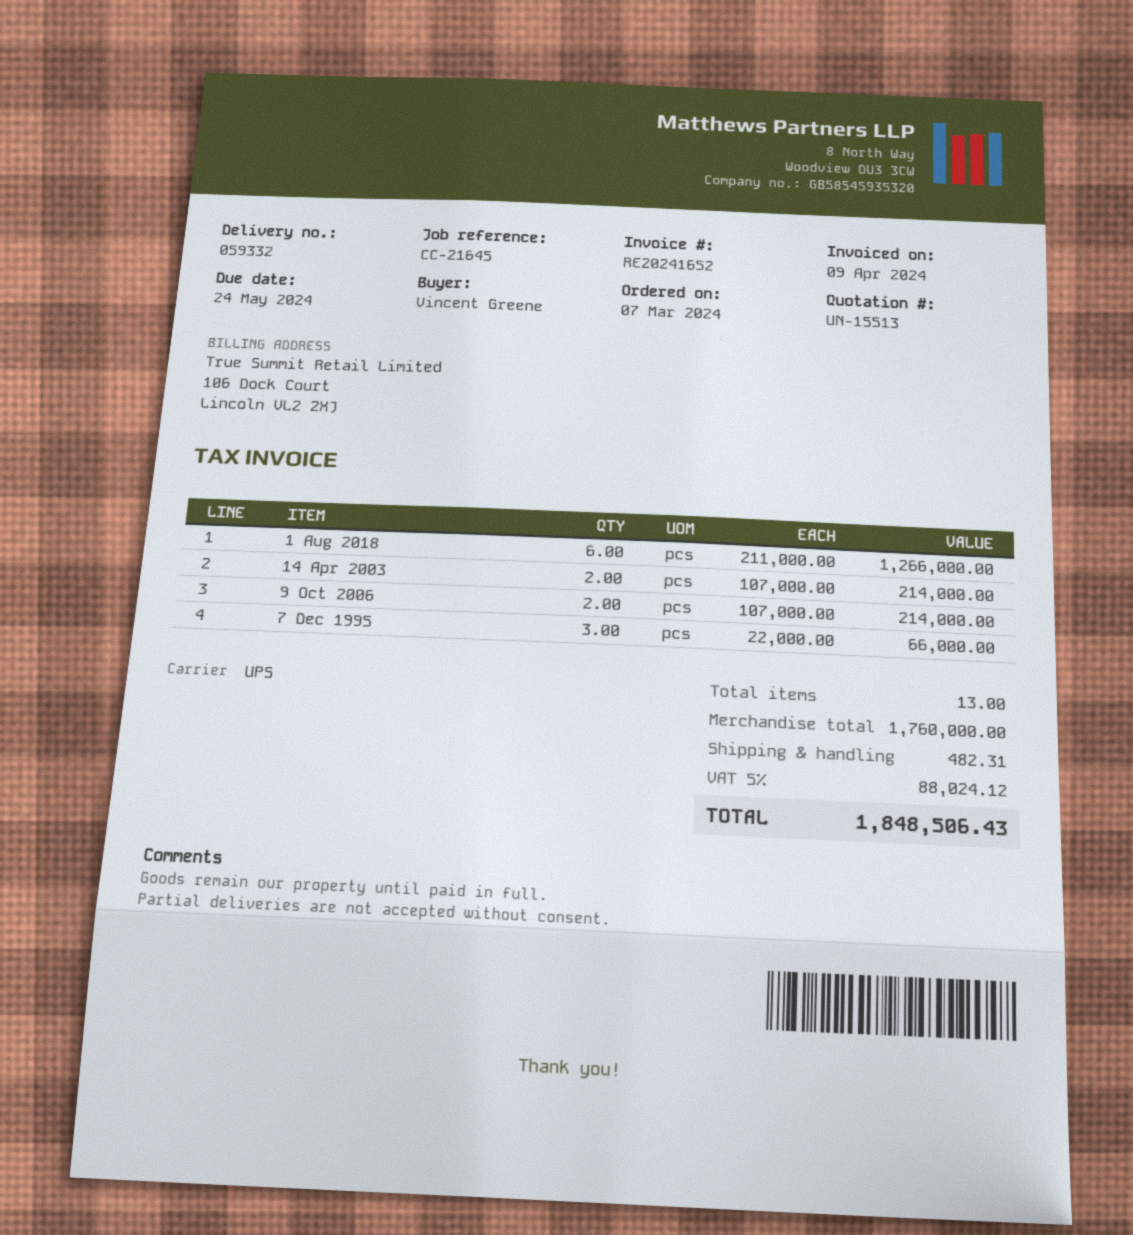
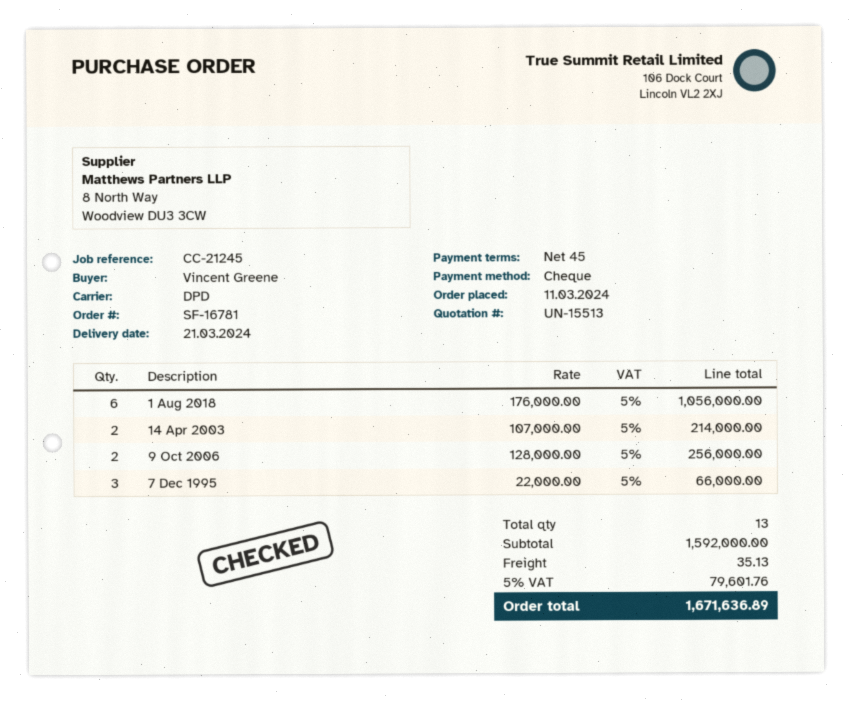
order date: 2024-03-07 -> 2024-03-11
reference: CC-21645 -> CC-21245
shipping method: UPS -> DPD
1 Aug 2018: 6 x 211000.00 = 1266000.00 -> 6 x 176000.00 = 1056000.00
9 Oct 2006: 2 x 107000.00 = 214000.00 -> 2 x 128000.00 = 256000.00
subtotal: 1760000.00 -> 1592000.00
shipping: 482.31 -> 35.13
tax: 5% = 88024.12 -> 5% = 79601.76
total: 1848506.43 -> 1671636.89

